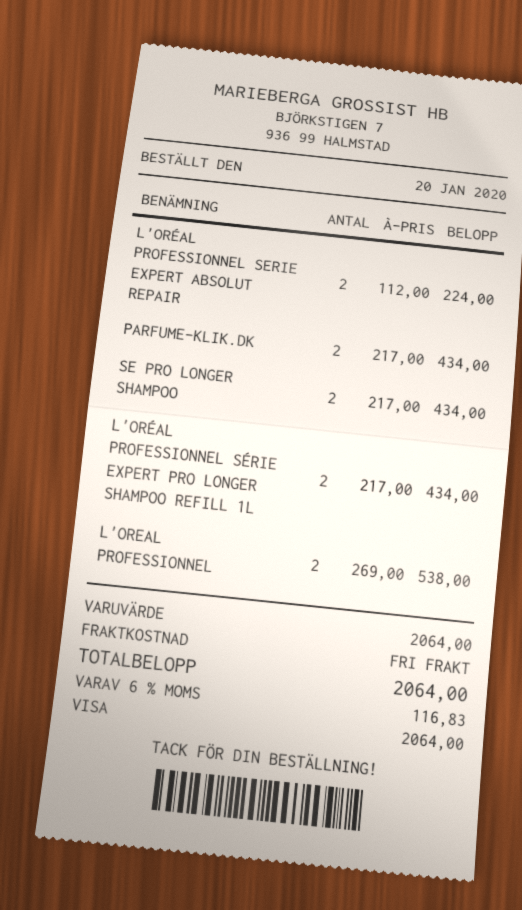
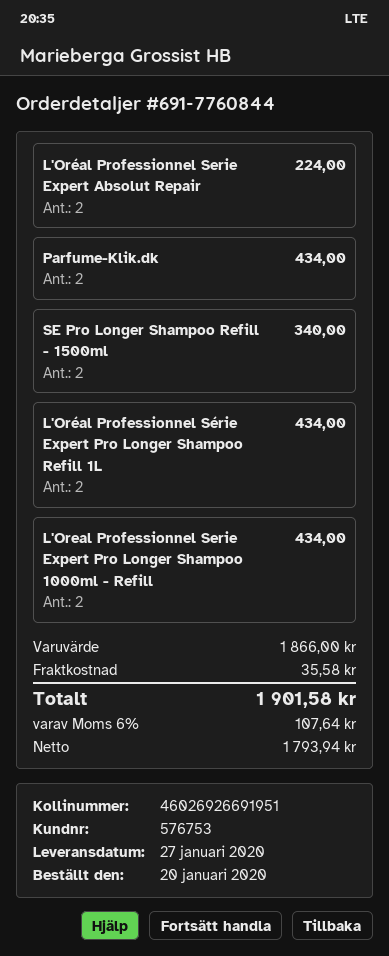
SE PRO LONGER SHAMPOO: 2 for 434.00 -> 2 for 340.00
L'OREAL PROFESSIONNEL: 2 for 538.00 -> 2 for 434.00
subtotal: 2064.00 -> 1866.00
shipping: 0.00 -> 35.58
tax: 6% = 116.83 -> 6% = 107.64
total: 2064.00 -> 1901.58

